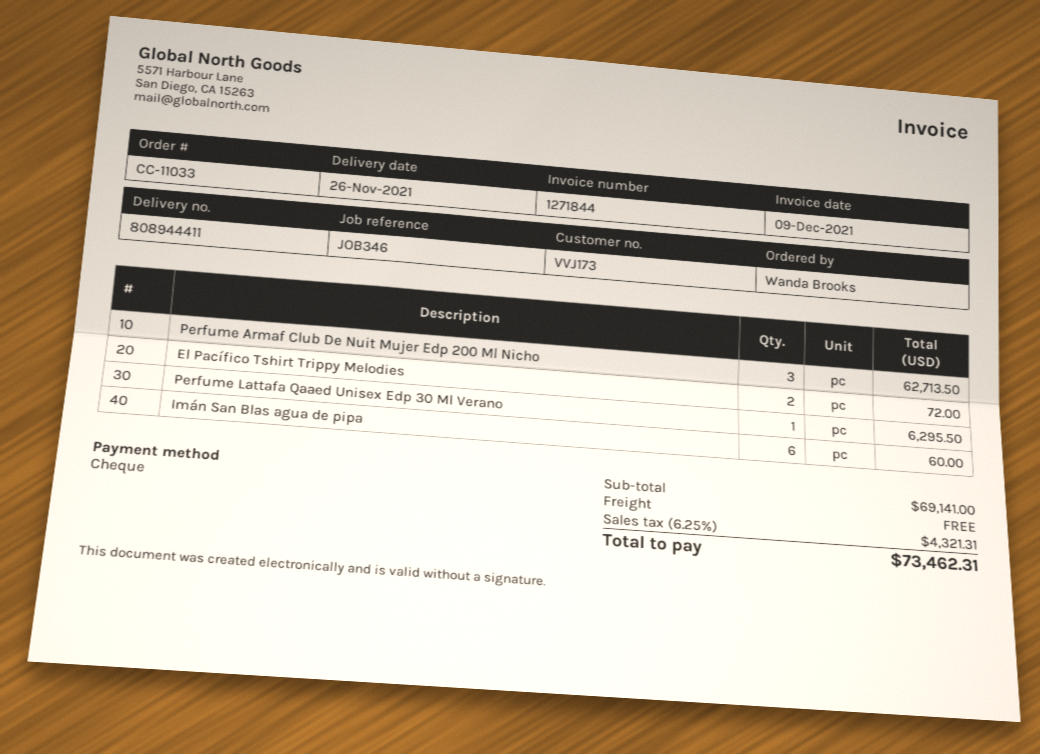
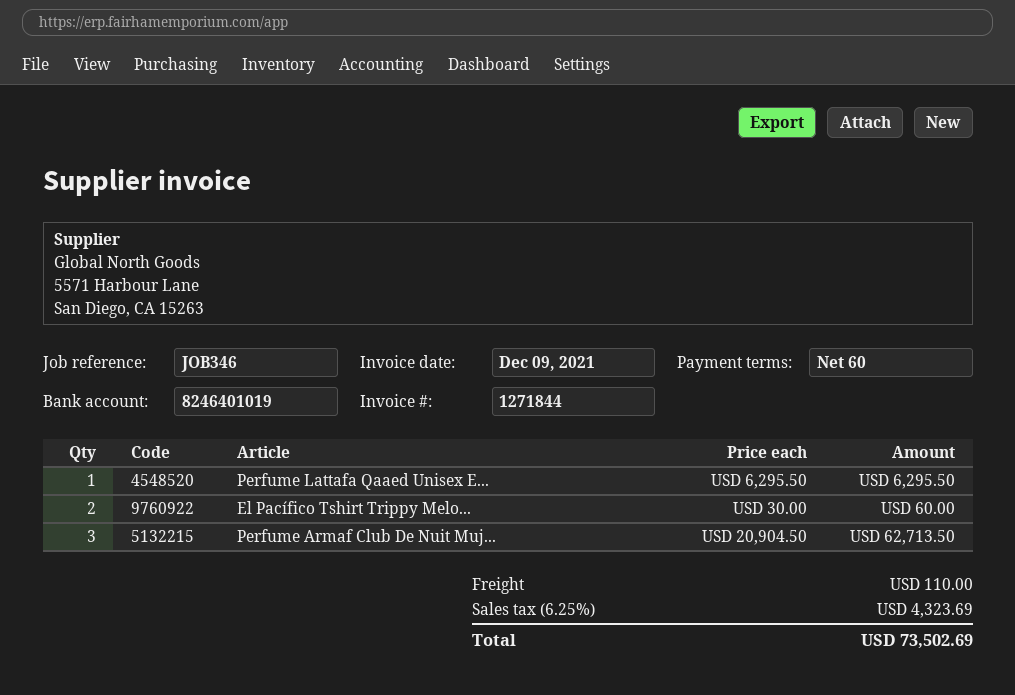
El Pacífico Tshirt Trippy Melodies: 2 for 72.00 -> 2 for 60.00
Imán San Blas agua de pipa: 6 for 60.00 -> none
shipping: 0.00 -> 110.00
tax: 6.25% = 4321.31 -> 6.25% = 4323.69
total: 73462.31 -> 73502.69

